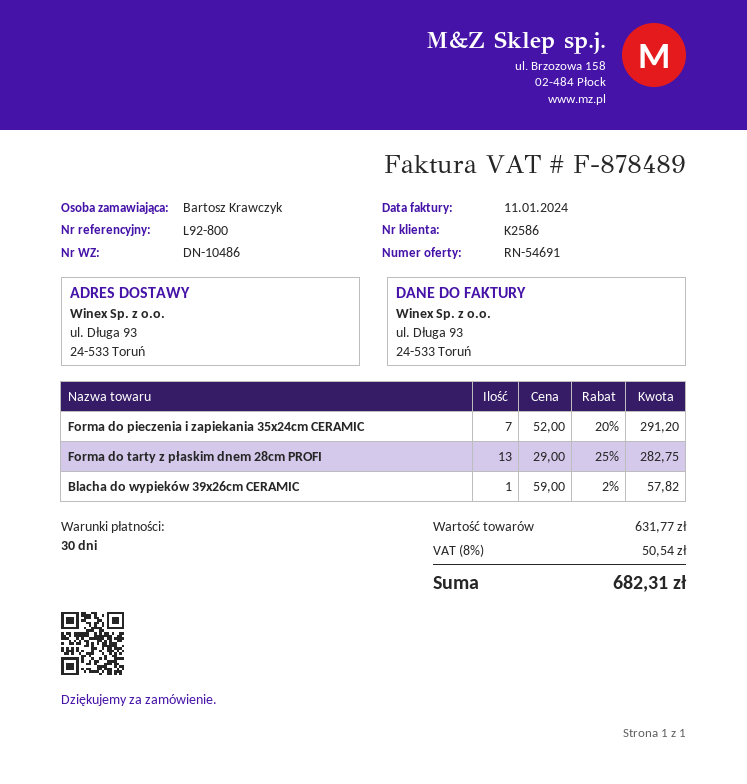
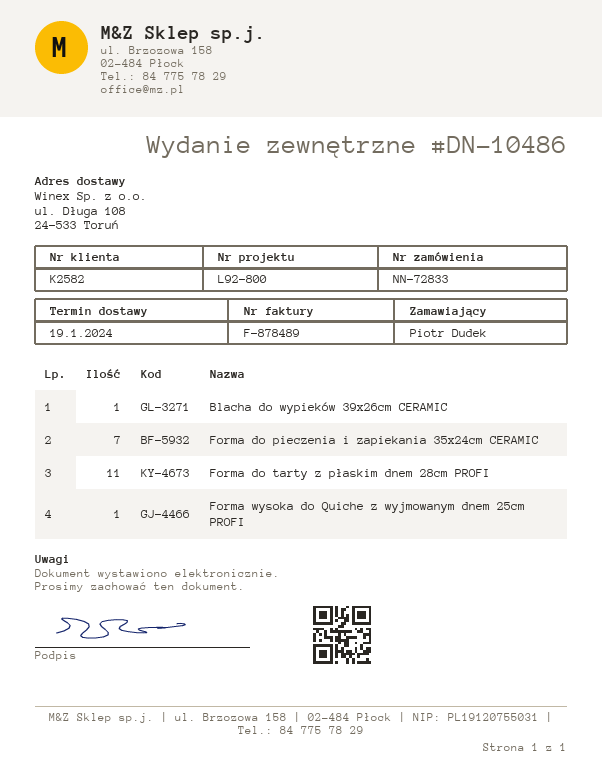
customer number: K2586 -> K2582
ordered by: Bartosz Krawczyk -> Piotr Dudek
ship to: ul. Długa 93, 24-533 Toruń -> ul. Długa 108, 24-533 Toruń
Forma do tarty z płaskim dnem 28cm PROFI: 13 -> 11
Forma wysoka do Quiche z wyjmowanym dnem 25cm PROFI: none -> 1

